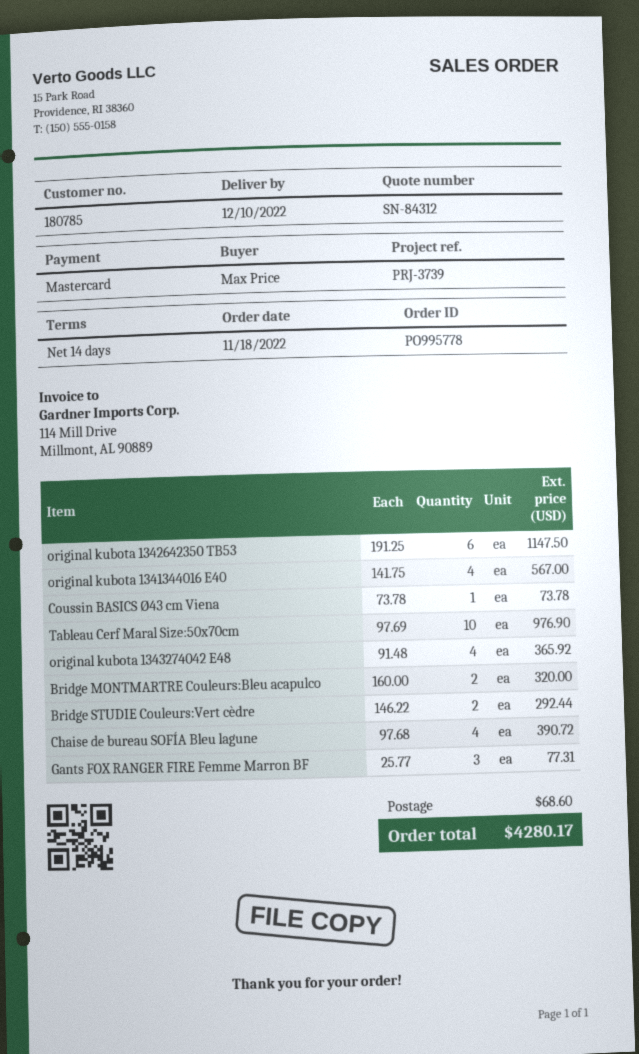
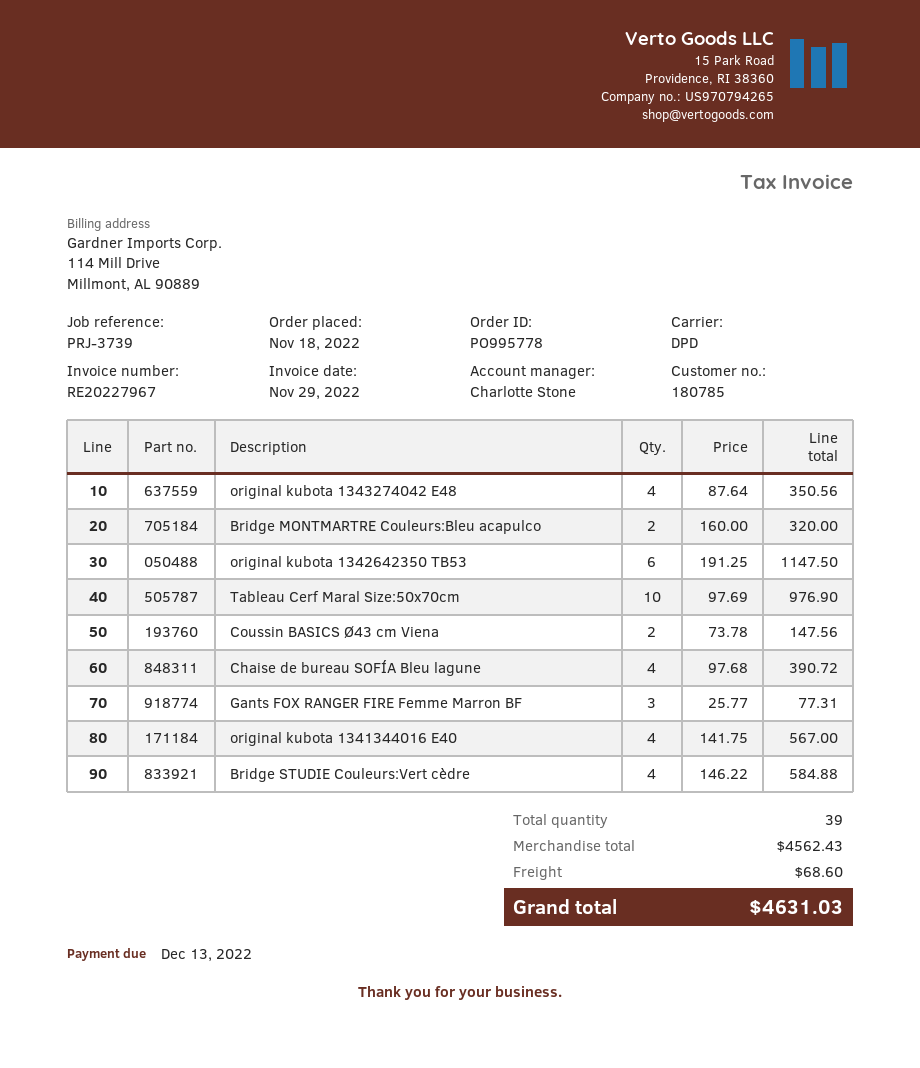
Coussin BASICS Ø43 cm Viena: 1 x 73.78 = 73.78 -> 2 x 73.78 = 147.56
original kubota 1343274042 E48: 4 x 91.48 = 365.92 -> 4 x 87.64 = 350.56
Bridge STUDIE Couleurs:Vert cèdre: 2 x 146.22 = 292.44 -> 4 x 146.22 = 584.88
total: 4280.17 -> 4631.03

